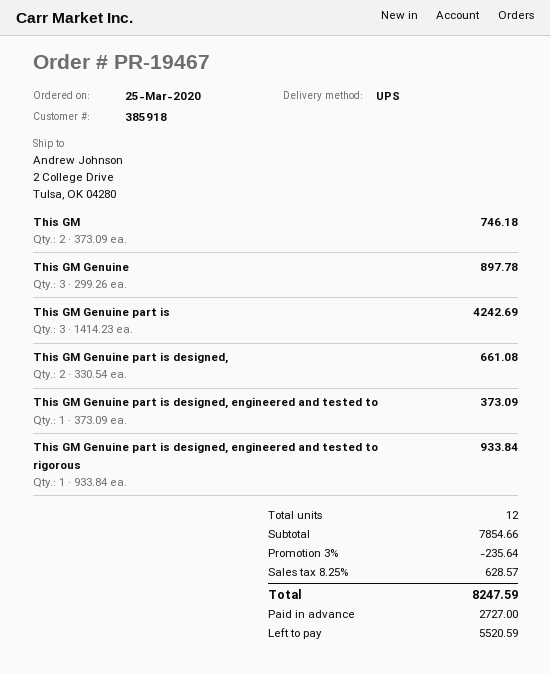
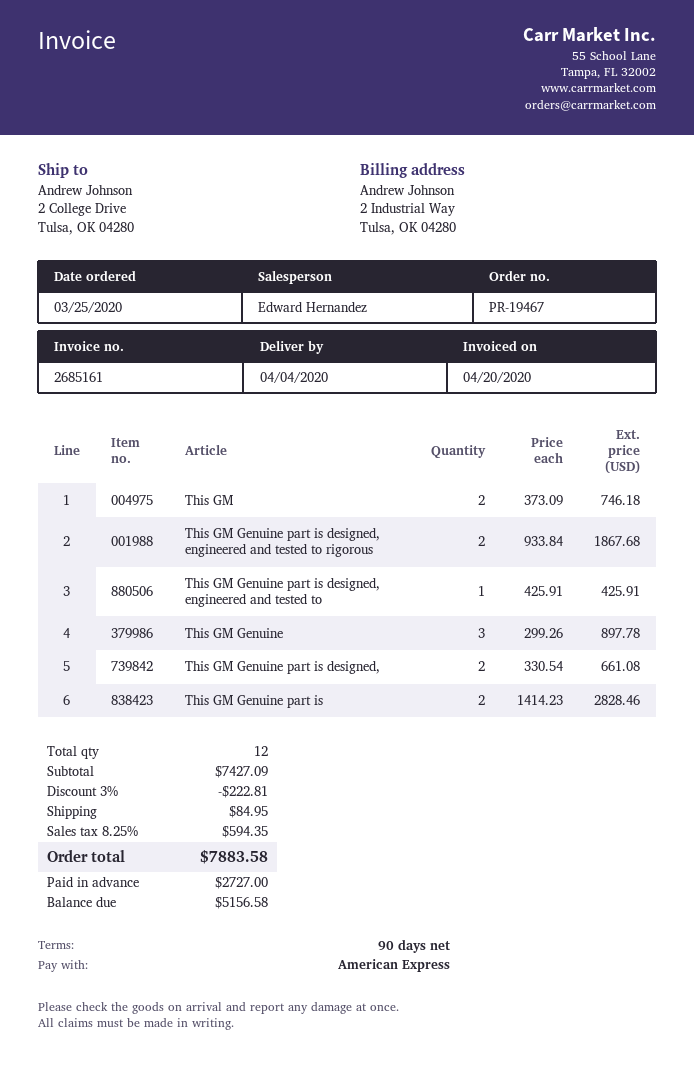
This GM Genuine part is: 3 x 1414.23 = 4242.69 -> 2 x 1414.23 = 2828.46
This GM Genuine part is designed, engineered and tested to: 1 x 373.09 = 373.09 -> 1 x 425.91 = 425.91
This GM Genuine part is designed, engineered and tested to rigorous: 1 x 933.84 = 933.84 -> 2 x 933.84 = 1867.68
subtotal: 7854.66 -> 7427.09
discount: 3% = 235.64 -> 3% = 222.81
shipping: none -> 84.95
tax: 8.25% = 628.57 -> 8.25% = 594.35
total: 8247.59 -> 7883.58
balance: 5520.59 -> 5156.58

